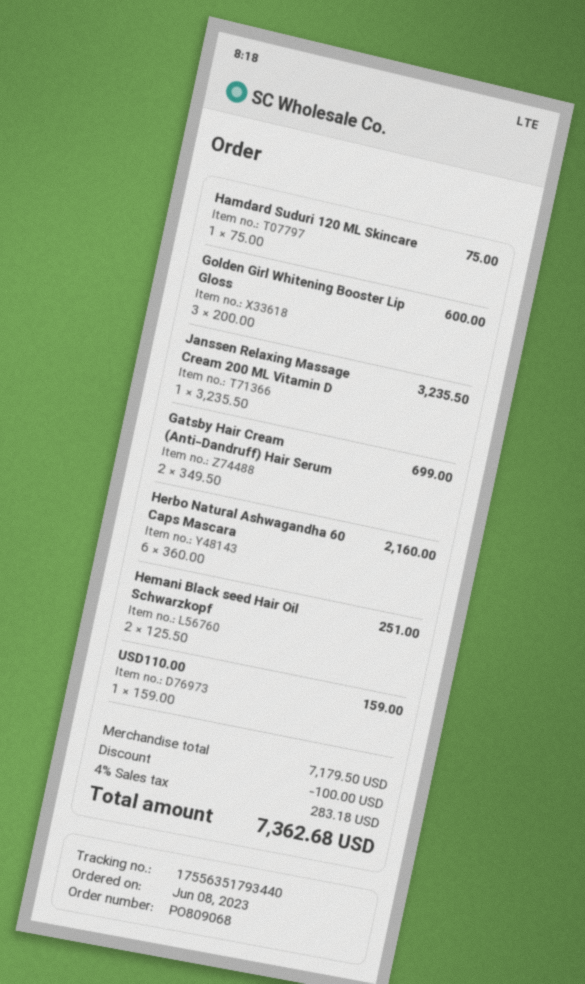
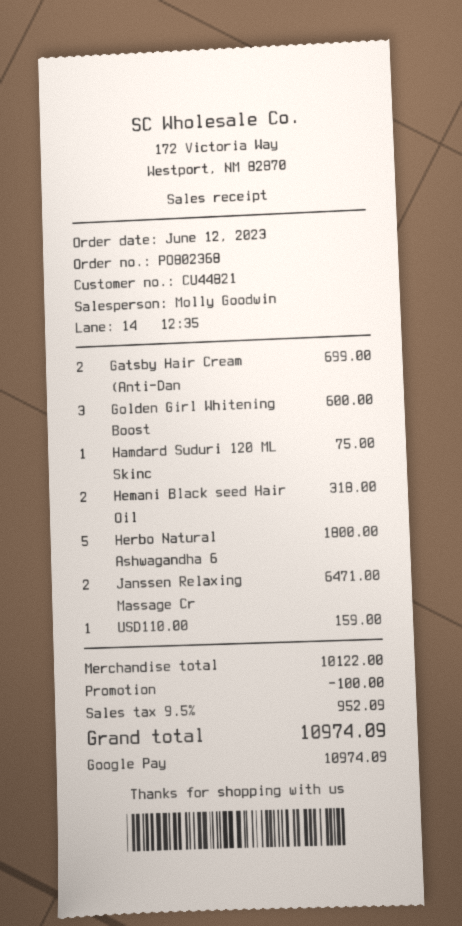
order number: PO809068 -> PO802368
order date: 2023-06-08 -> 2023-06-12
Janssen Relaxing Massage Cream 200 ML Vitamin D: 1 for 3235.50 -> 2 for 6471.00
Herbo Natural Ashwagandha 60 Caps Mascara: 6 for 2160.00 -> 5 for 1800.00
Hemani Black seed Hair Oil Schwarzkopf: 2 for 251.00 -> 2 for 318.00
subtotal: 7179.50 -> 10122.00
tax: 4% = 283.18 -> 9.5% = 952.09
total: 7362.68 -> 10974.09

